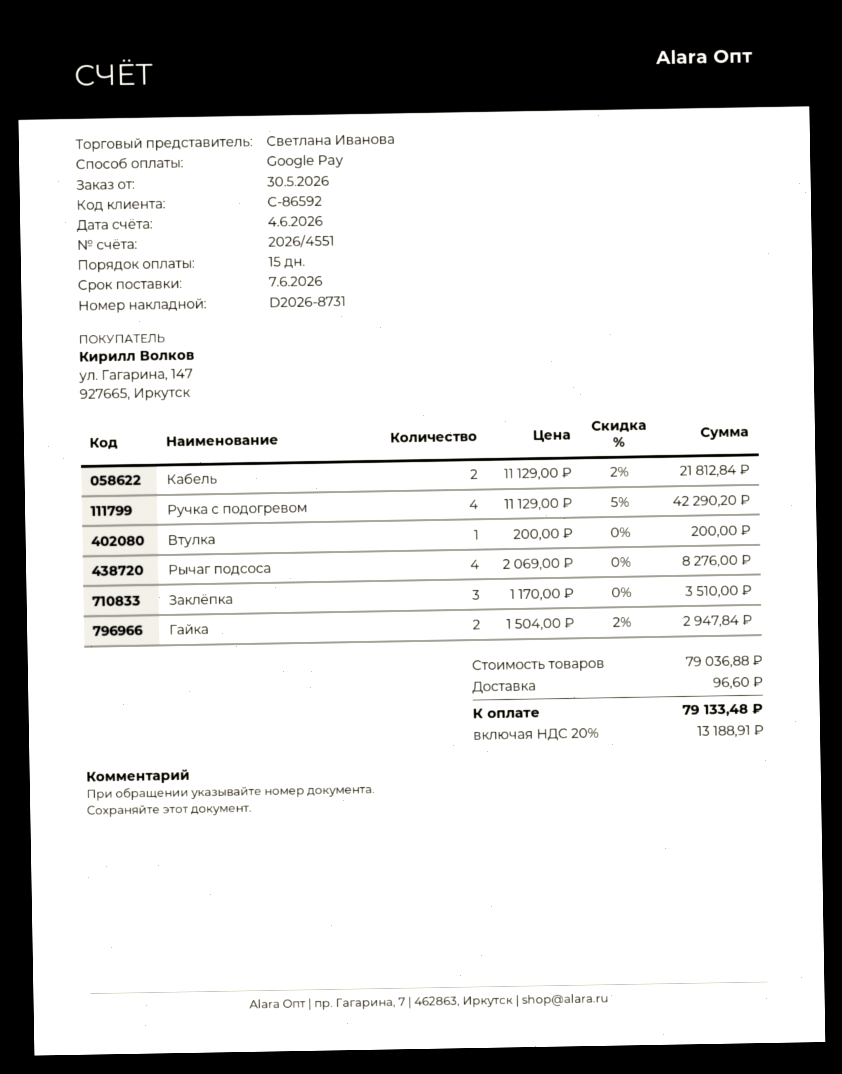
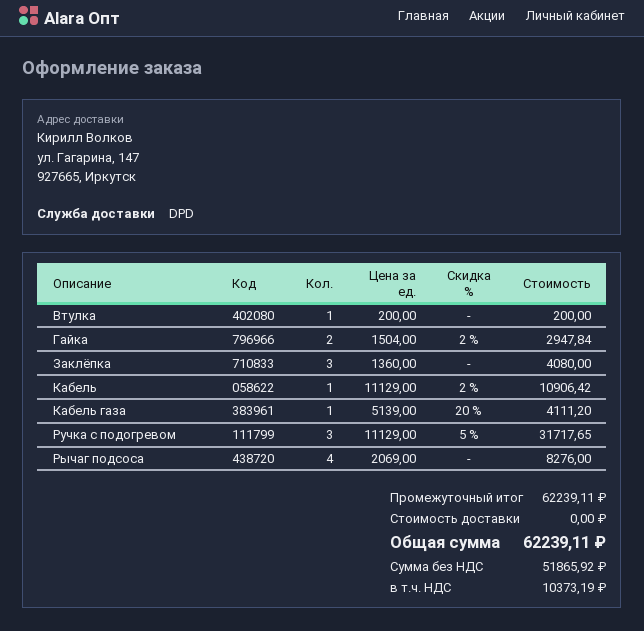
Кабель: 2 x 11129.00 - 2% = 21812.84 -> 1 x 11129.00 - 2% = 10906.42
Ручка с подогревом: 4 x 11129.00 - 5% = 42290.20 -> 3 x 11129.00 - 5% = 31717.65
Заклёпка: 3 x 1170.00 = 3510.00 -> 3 x 1360.00 = 4080.00
Кабель газа: none -> 1 x 5139.00 - 20% = 4111.20
subtotal: 79036.88 -> 62239.11
shipping: 96.60 -> 0.00
tax: 13188.91 -> 10373.19
total: 79133.48 -> 62239.11

